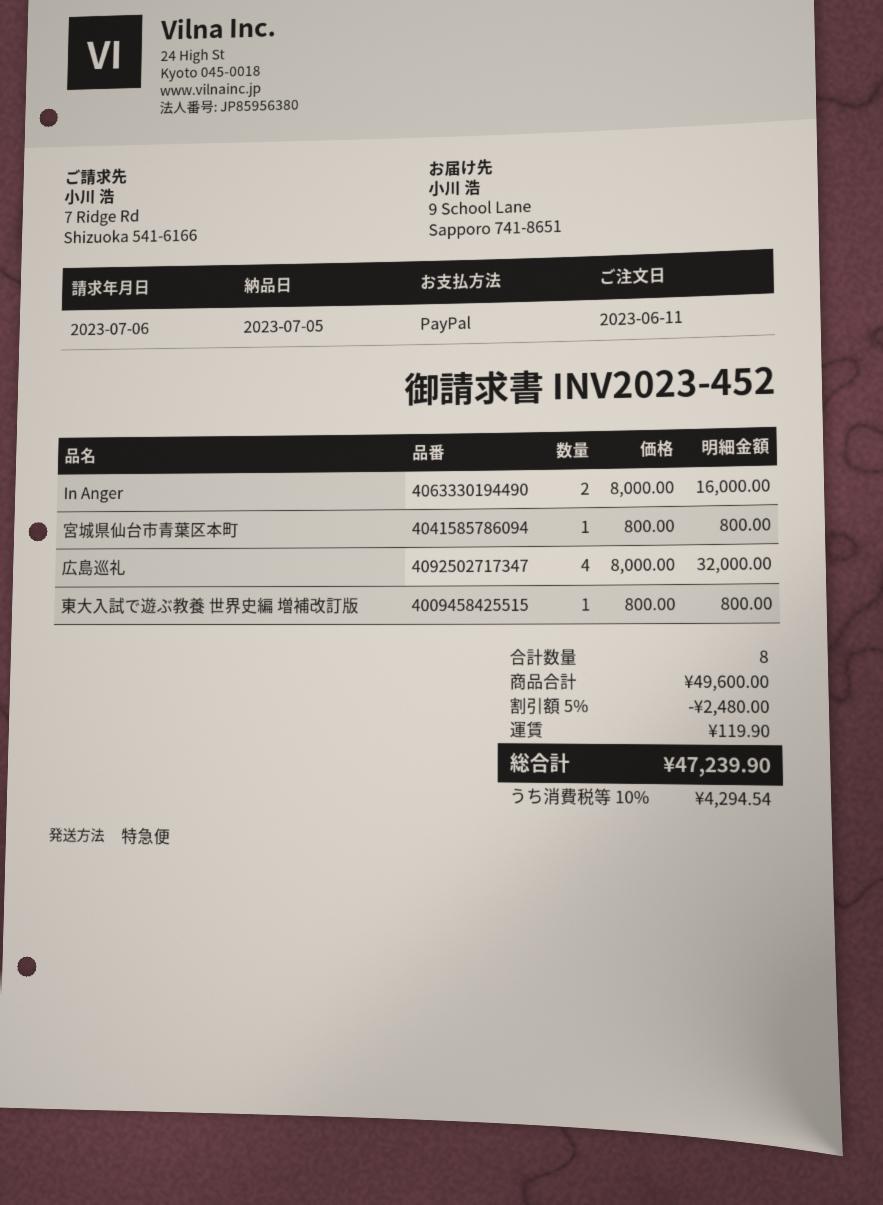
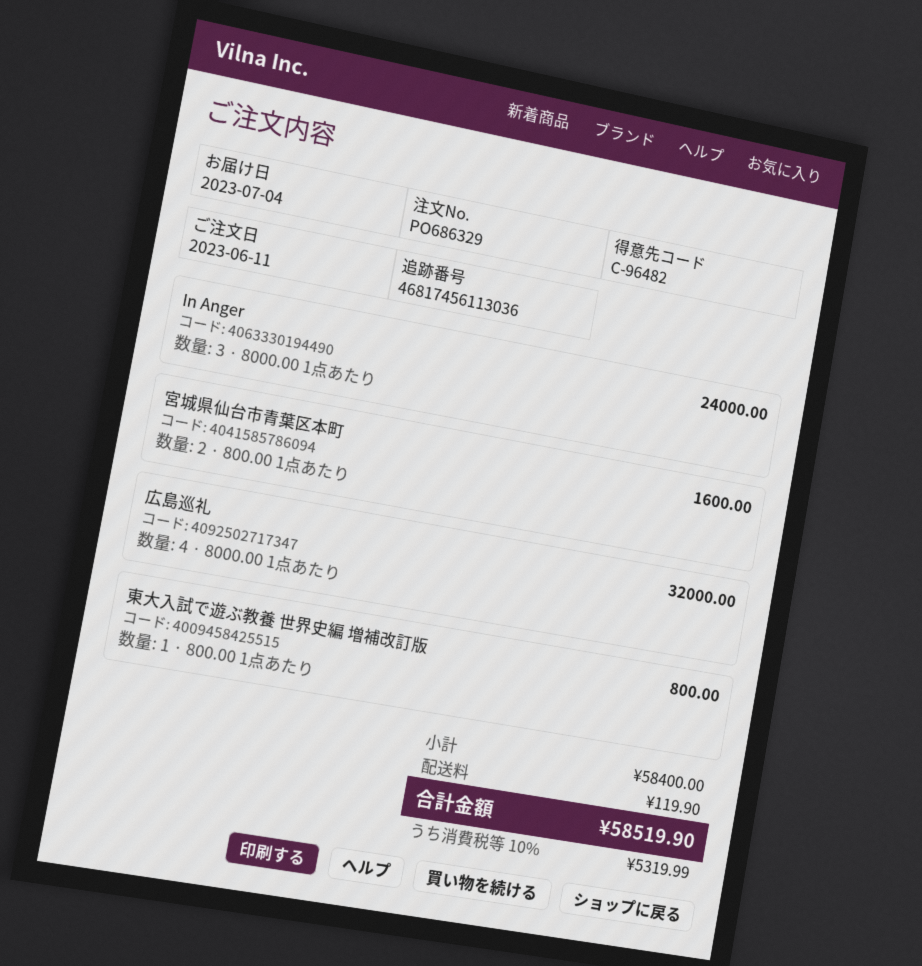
delivery date: 2023-07-05 -> 2023-07-04
In Anger: 2 x 8000.00 = 16000.00 -> 3 x 8000.00 = 24000.00
宮城県仙台市青葉区本町: 1 x 800.00 = 800.00 -> 2 x 800.00 = 1600.00
subtotal: 49600.00 -> 58400.00
discount: 5% = 2480.00 -> none
tax: 10% = 4294.54 -> 10% = 5319.99
total: 47239.90 -> 58519.90

